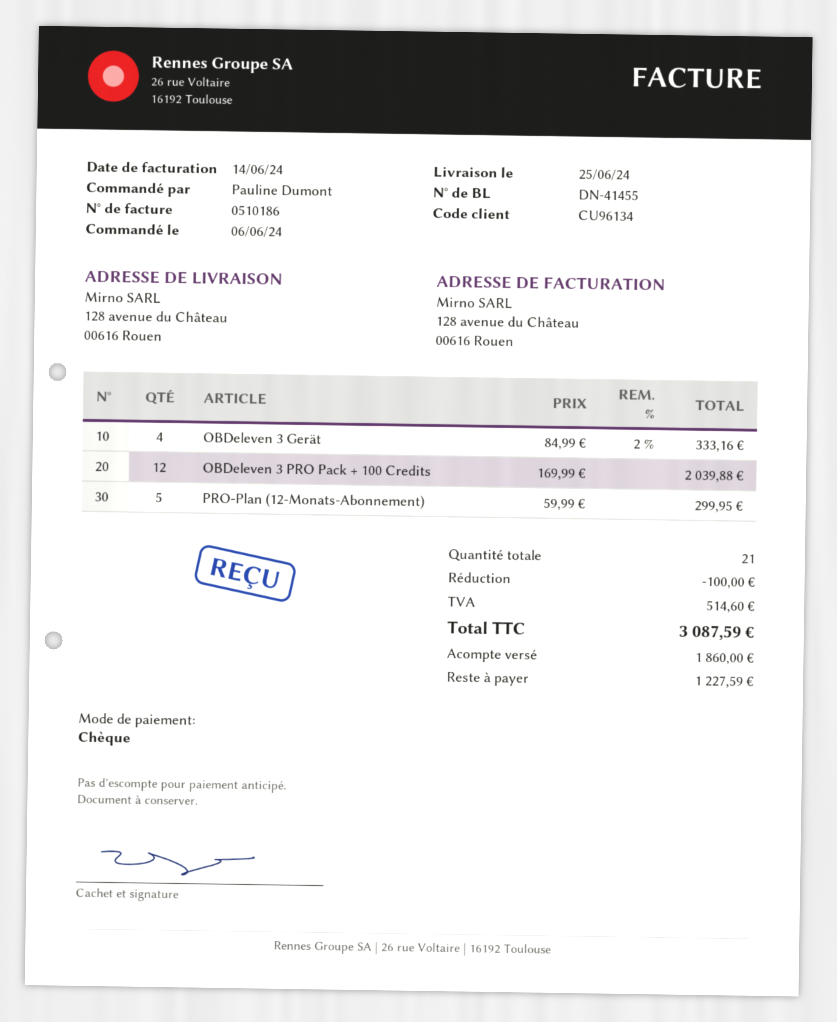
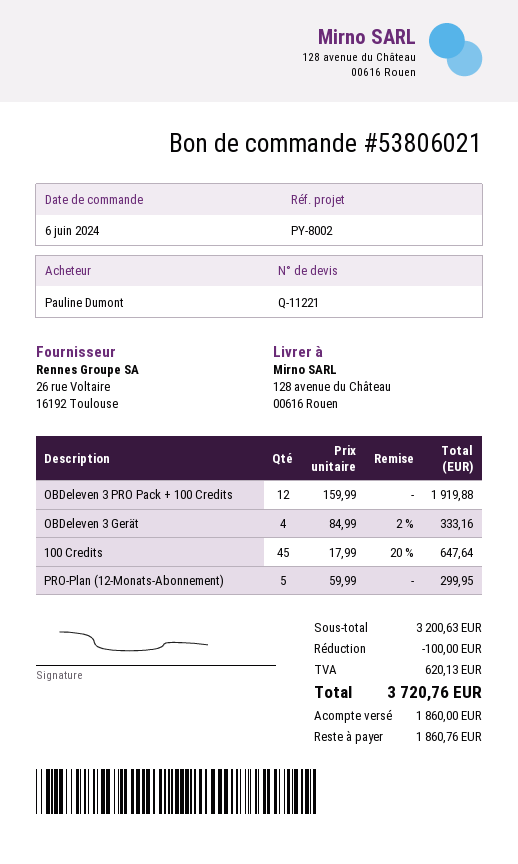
OBDeleven 3 PRO Pack + 100 Credits: 12 x 169.99 = 2039.88 -> 12 x 159.99 = 1919.88
100 Credits: none -> 45 x 17.99 - 20% = 647.64
tax: 514.60 -> 620.13
total: 3087.59 -> 3720.76
balance: 1227.59 -> 1860.76

